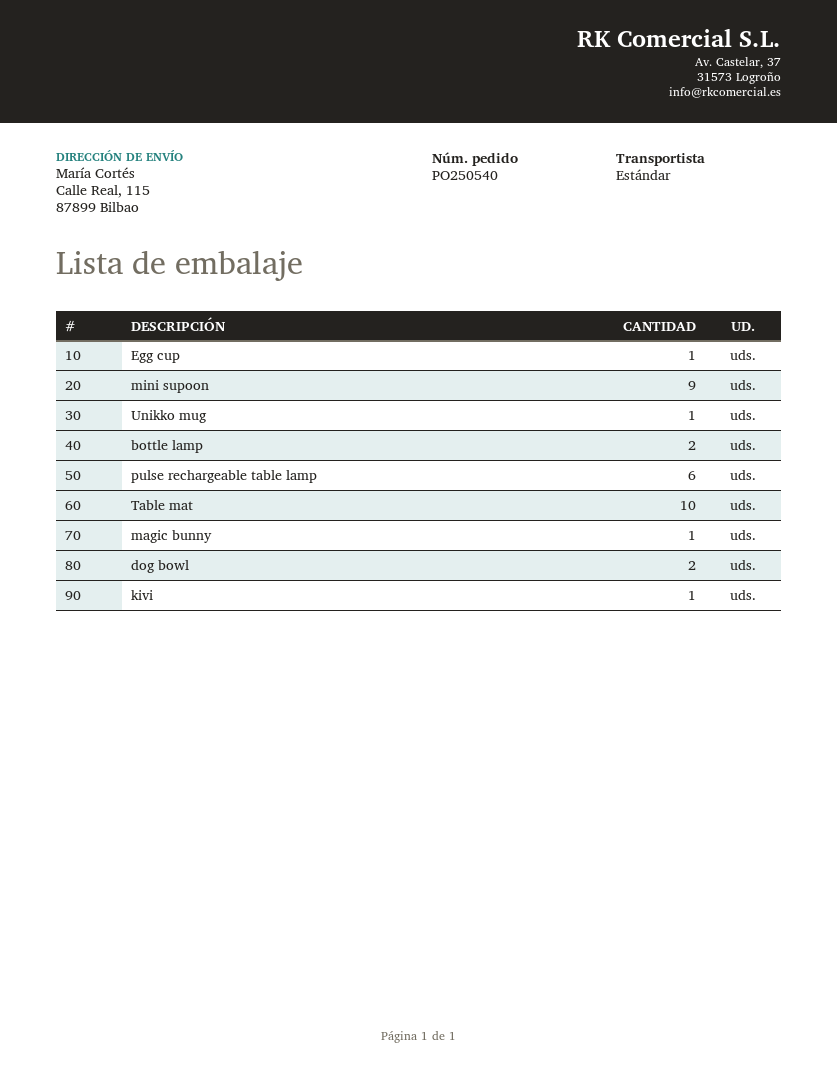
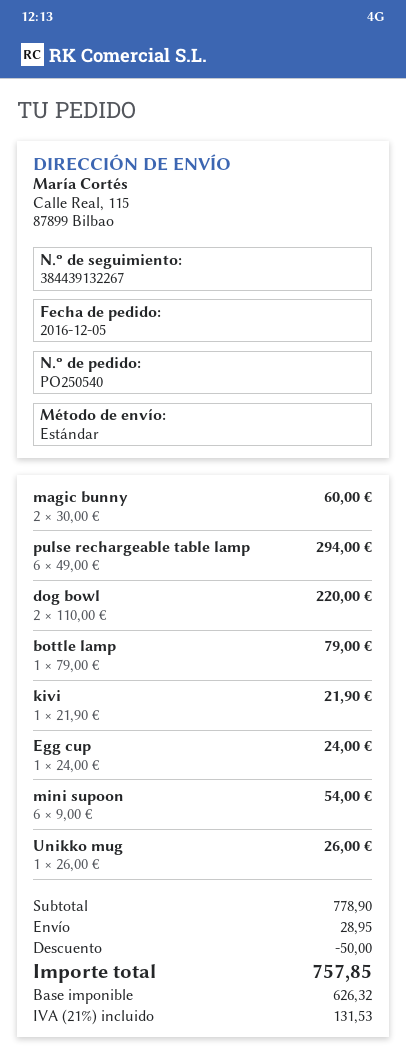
mini supoon: 9 -> 6
bottle lamp: 2 -> 1
Table mat: 10 -> none
magic bunny: 1 -> 2

